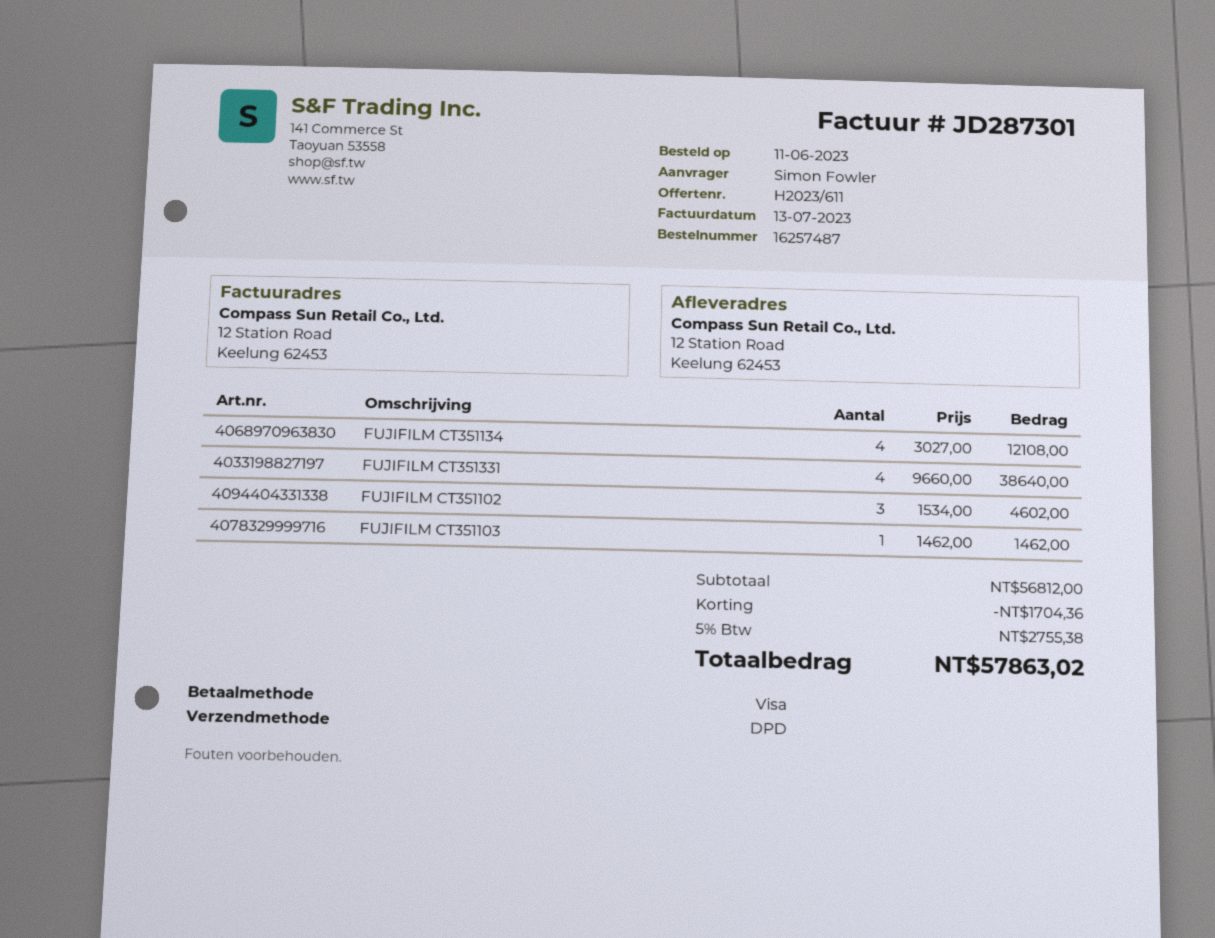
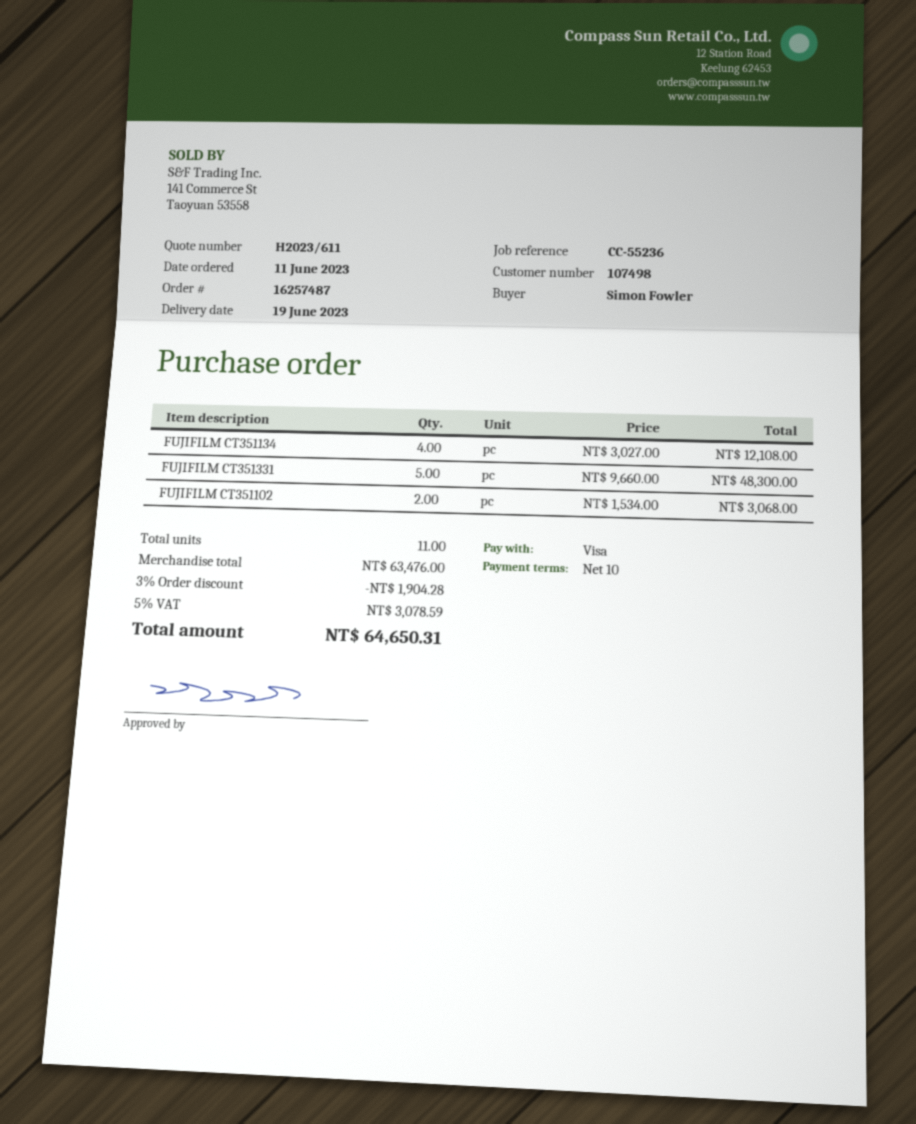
FUJIFILM CT351331: 4 x 9660.00 = 38640.00 -> 5 x 9660.00 = 48300.00
FUJIFILM CT351102: 3 x 1534.00 = 4602.00 -> 2 x 1534.00 = 3068.00
FUJIFILM CT351103: 1 x 1462.00 = 1462.00 -> none
subtotal: 56812.00 -> 63476.00
discount: 1704.36 -> 1904.28
tax: 5% = 2755.38 -> 5% = 3078.59
total: 57863.02 -> 64650.31

